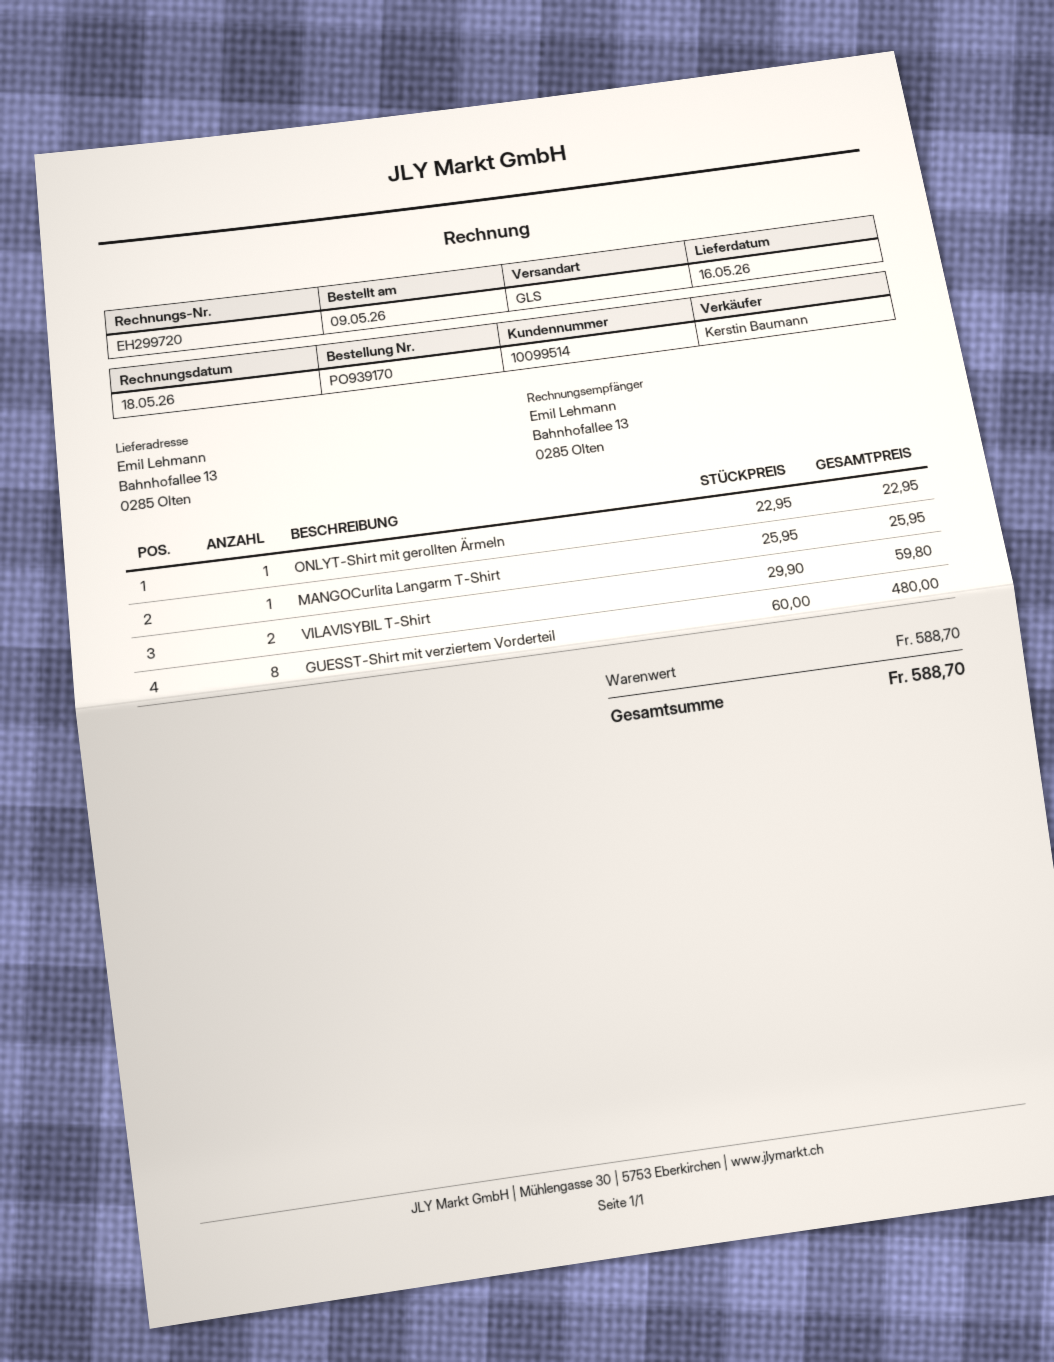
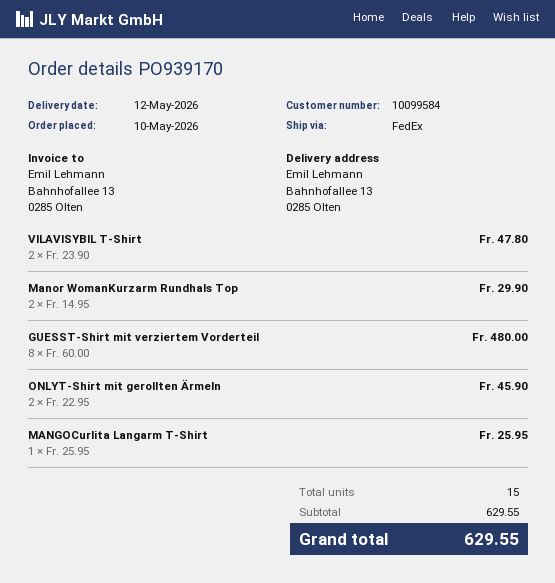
order date: 2026-05-09 -> 2026-05-10
delivery date: 2026-05-16 -> 2026-05-12
customer number: 10099514 -> 10099584
shipping method: GLS -> FedEx
ONLYT-Shirt mit gerollten Ärmeln: 1 x 22.95 = 22.95 -> 2 x 22.95 = 45.90
VILAVISYBIL T-Shirt: 2 x 29.90 = 59.80 -> 2 x 23.90 = 47.80
Manor WomanKurzarm Rundhals Top: none -> 2 x 14.95 = 29.90
subtotal: 588.70 -> 629.55
total: 588.70 -> 629.55

